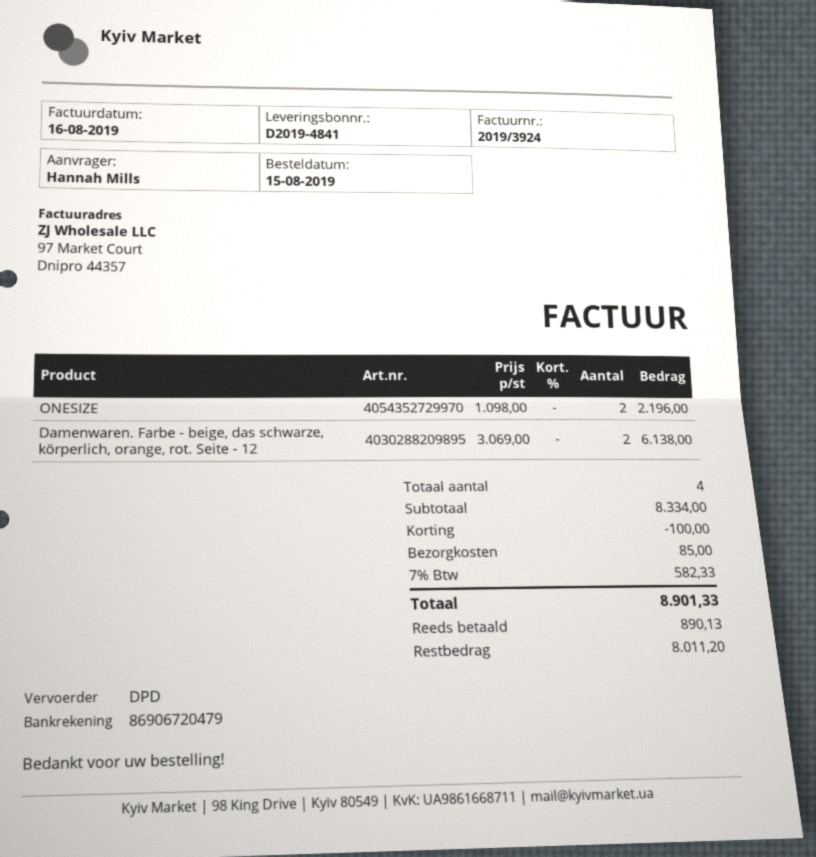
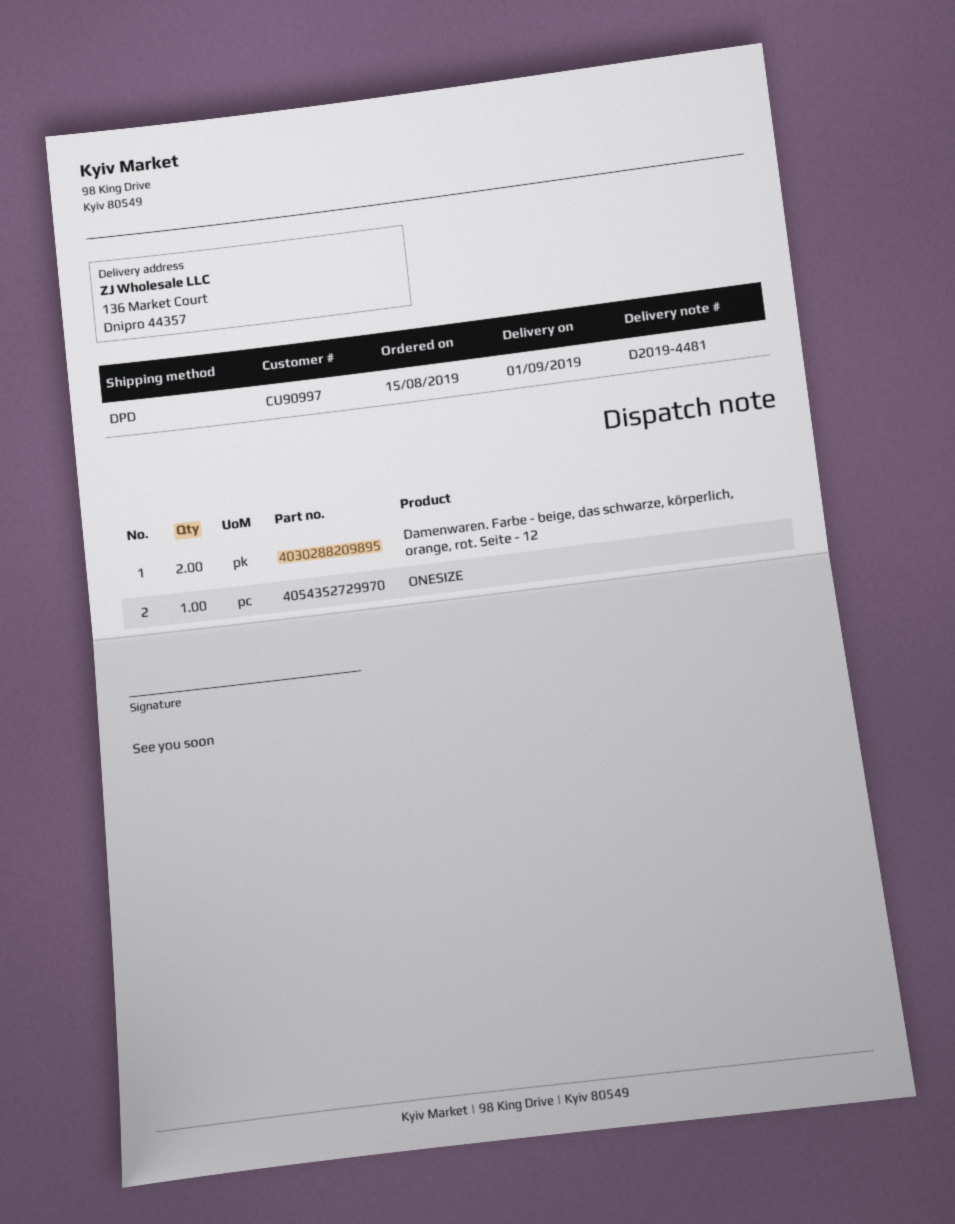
delivery note number: D2019-4841 -> D2019-4481
ONESIZE: 2 -> 1

